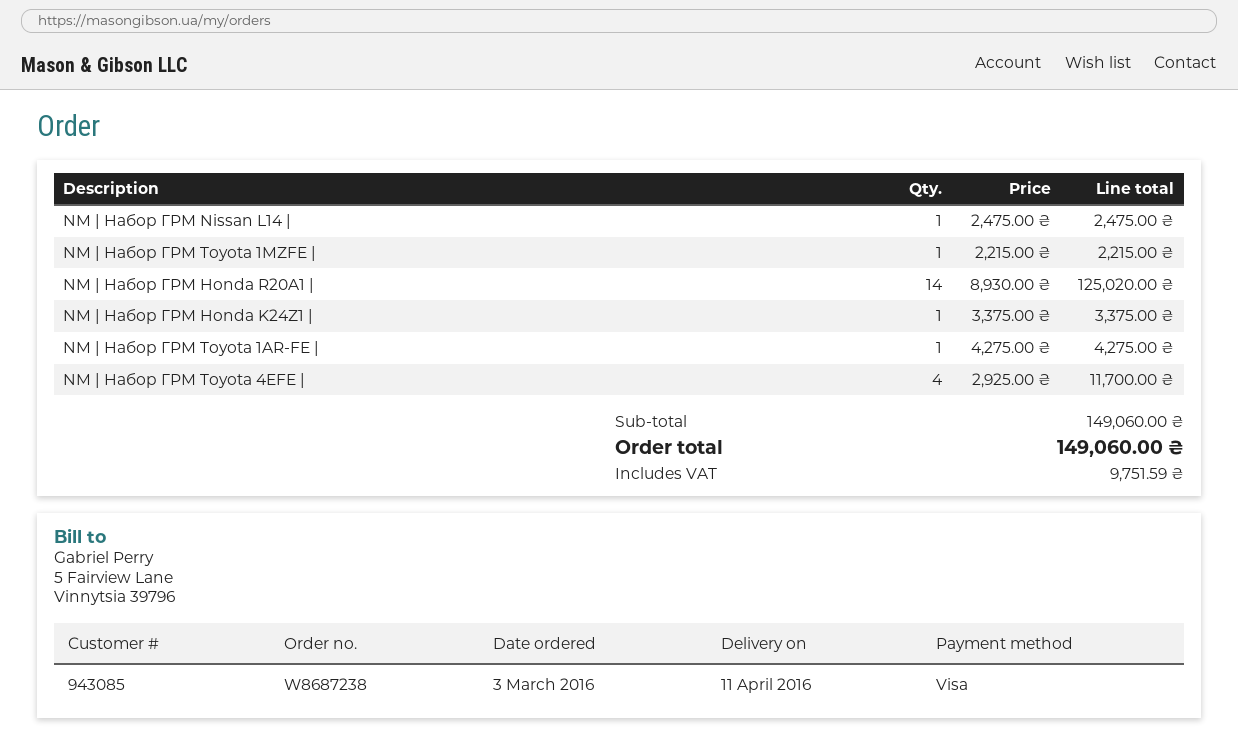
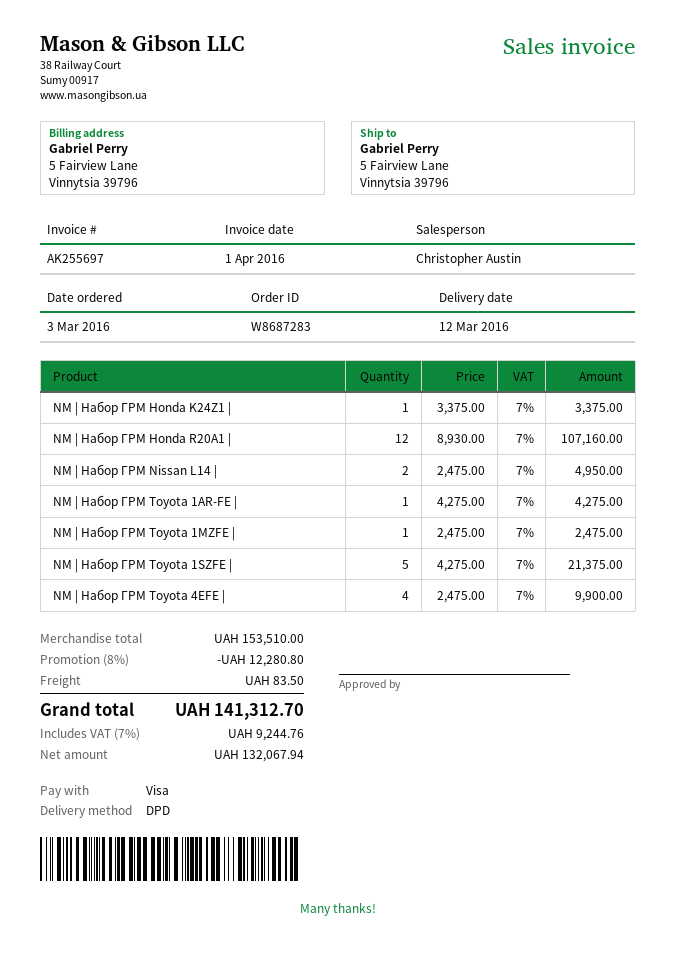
order number: W8687238 -> W8687283
delivery date: 2016-04-11 -> 2016-03-12
NM | Набор ГРМ Nissan L14 |: 1 x 2475.00 = 2475.00 -> 2 x 2475.00 = 4950.00
NM | Набор ГРМ Toyota 1MZFE |: 1 x 2215.00 = 2215.00 -> 1 x 2475.00 = 2475.00
NM | Набор ГРМ Honda R20A1 |: 14 x 8930.00 = 125020.00 -> 12 x 8930.00 = 107160.00
NM | Набор ГРМ Toyota 4EFE |: 4 x 2925.00 = 11700.00 -> 4 x 2475.00 = 9900.00
NM | Набор ГРМ Toyota 1SZFE |: none -> 5 x 4275.00 = 21375.00
subtotal: 149060.00 -> 153510.00
discount: none -> 8% = 12280.80
shipping: none -> 83.50
tax: 9751.59 -> 9244.76
total: 149060.00 -> 141312.70

